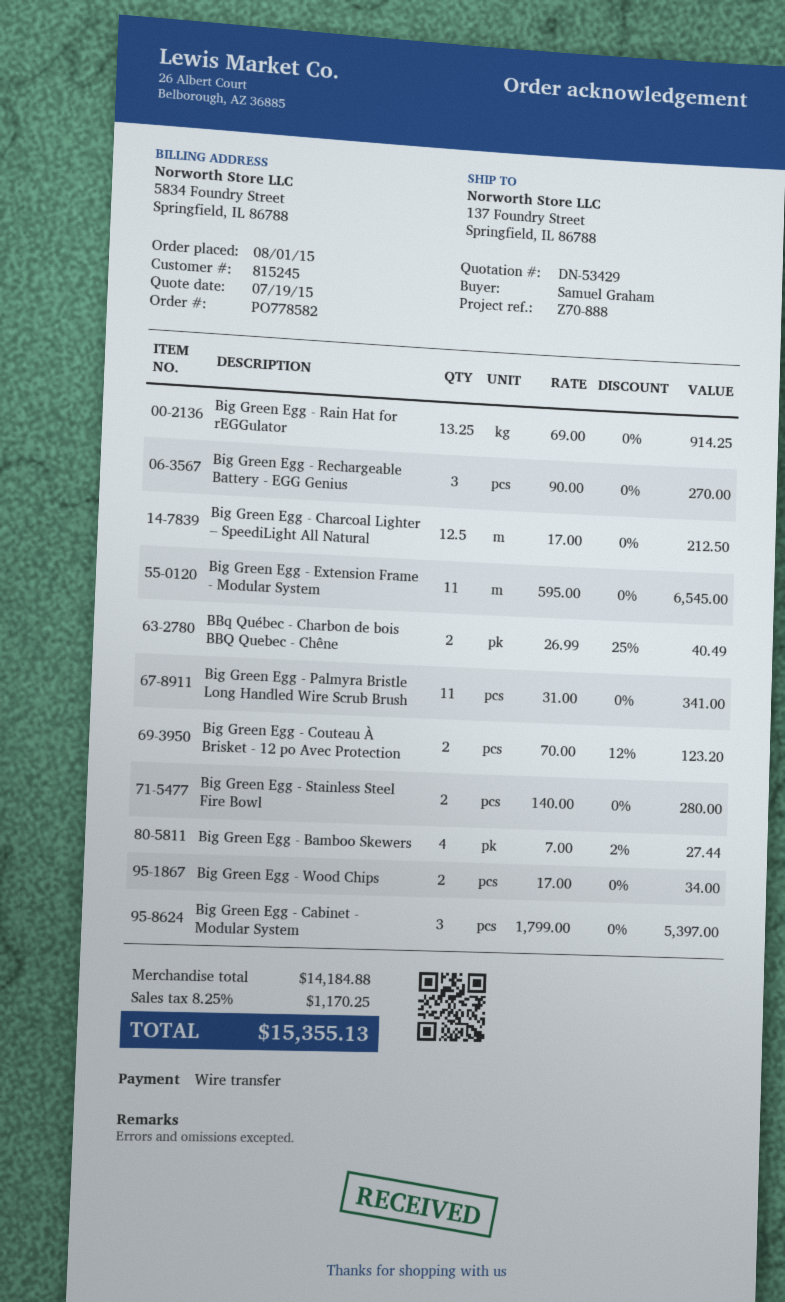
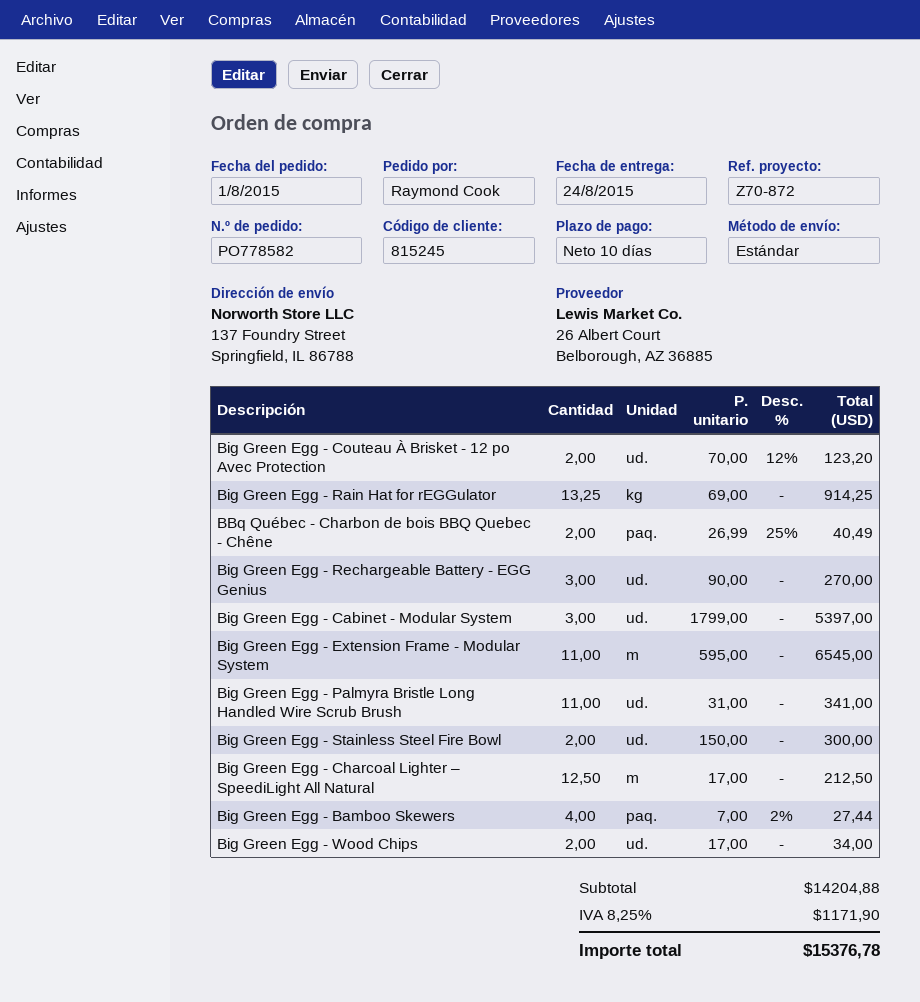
reference: Z70-888 -> Z70-872
ordered by: Samuel Graham -> Raymond Cook
Big Green Egg - Stainless Steel Fire Bowl: 2 x 140.00 = 280.00 -> 2 x 150.00 = 300.00
subtotal: 14184.88 -> 14204.88
tax: 8.25% = 1170.25 -> 8.25% = 1171.90
total: 15355.13 -> 15376.78

